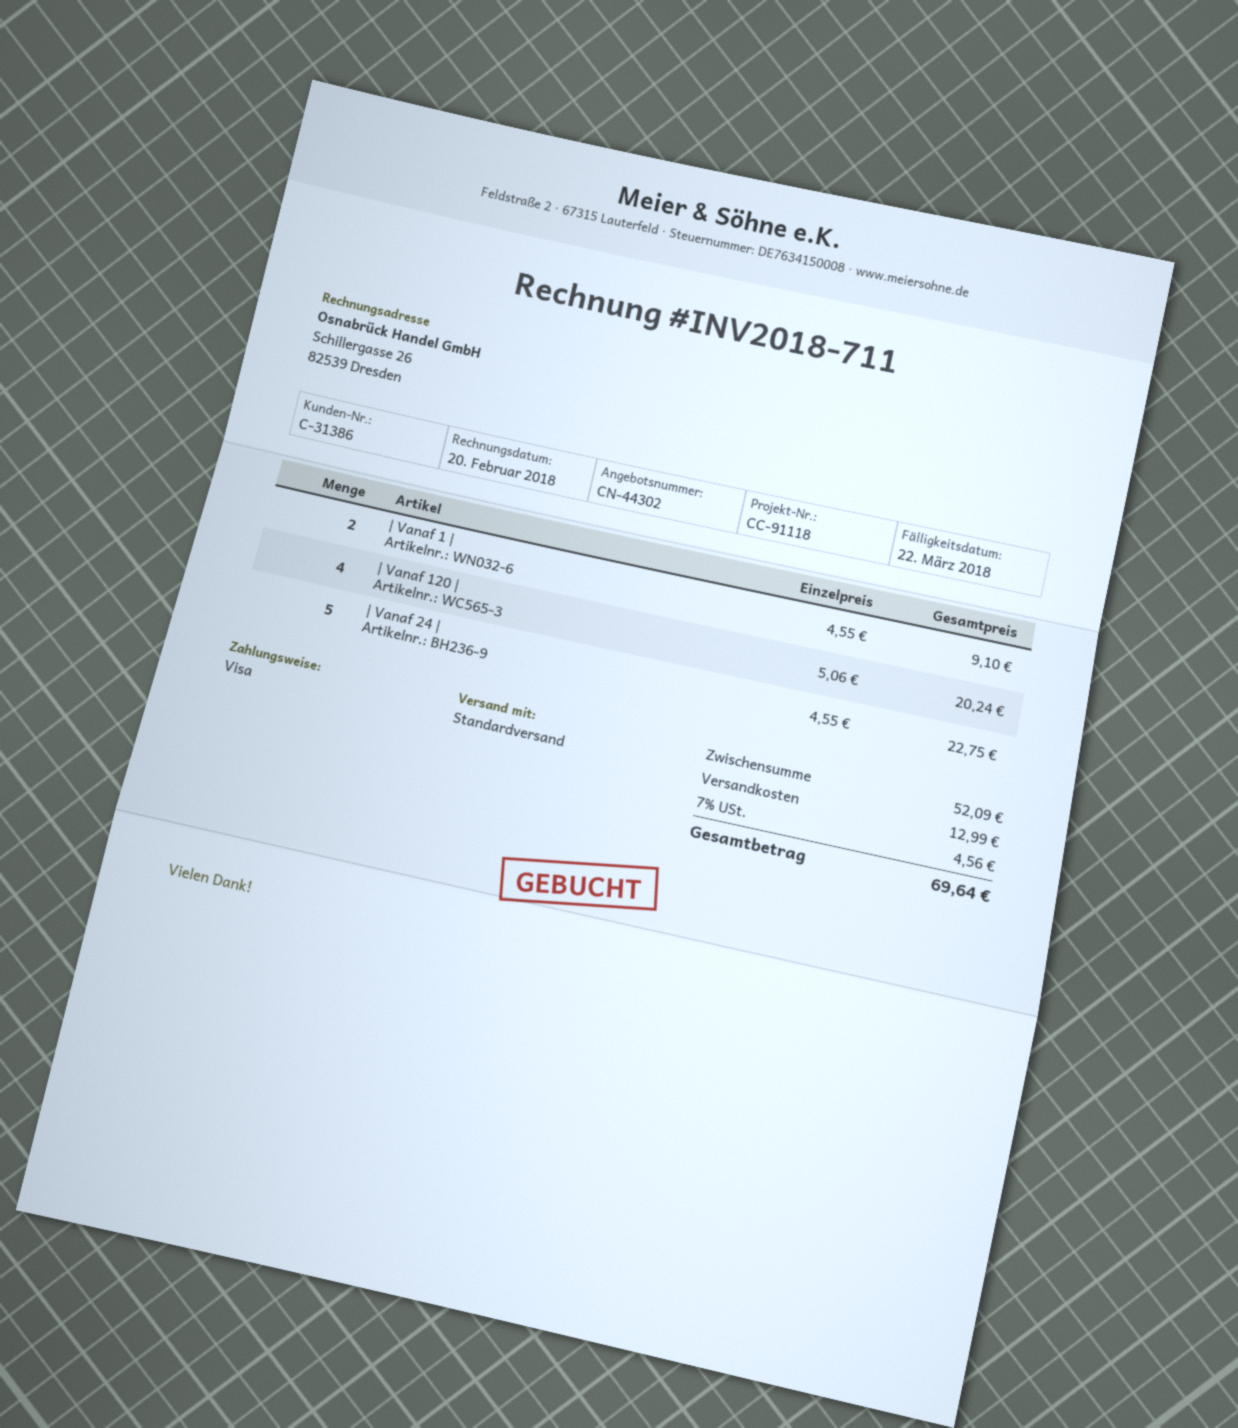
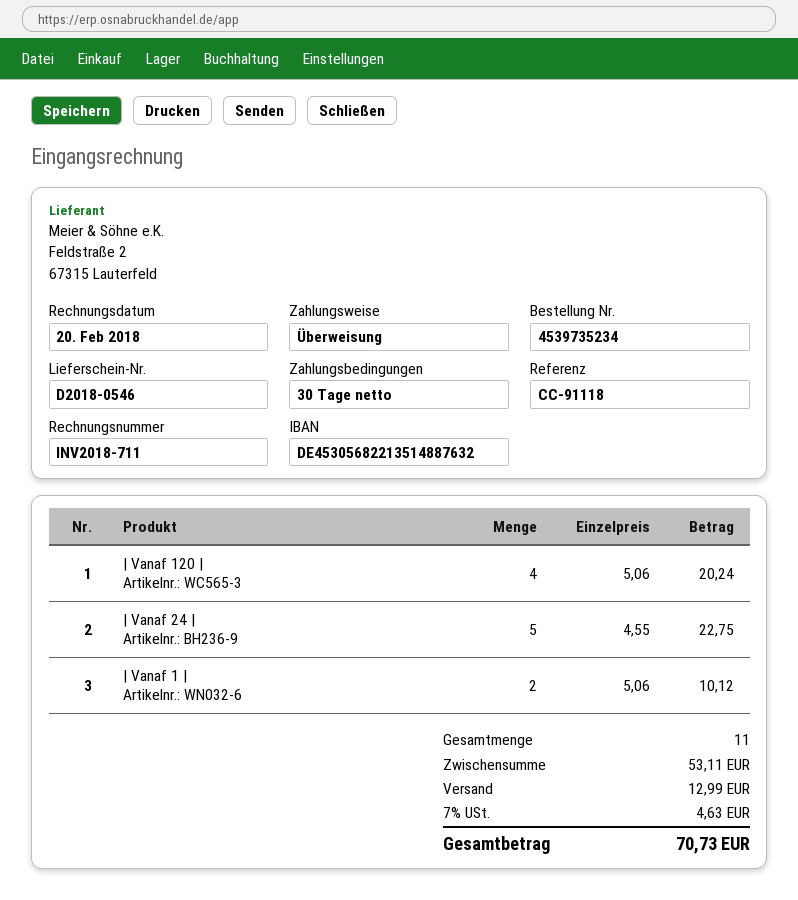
payment method: Visa -> bank transfer
| Vanaf 1 |: 2 x 4.55 = 9.10 -> 2 x 5.06 = 10.12
subtotal: 52.09 -> 53.11
tax: 7% = 4.56 -> 7% = 4.63
total: 69.64 -> 70.73

